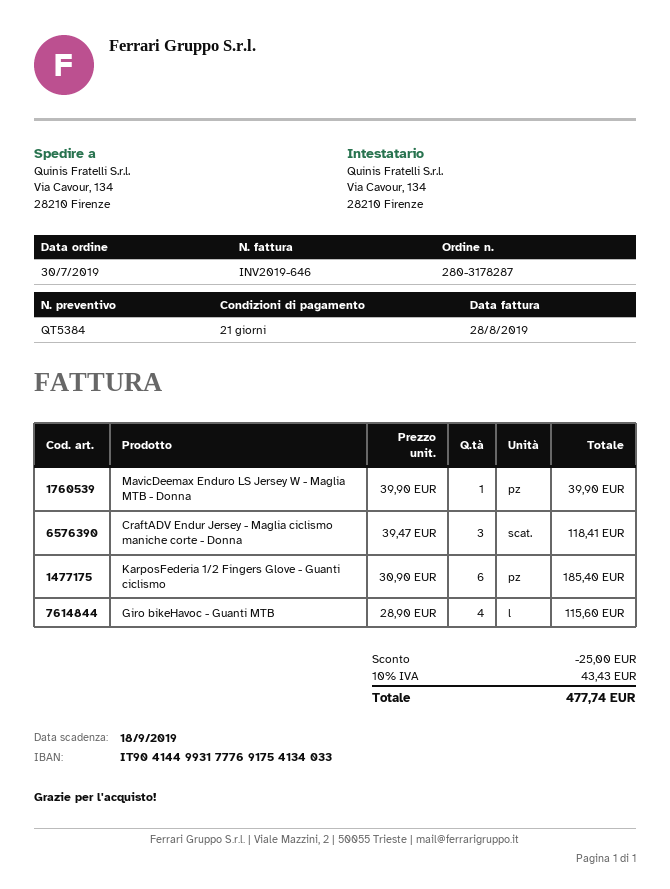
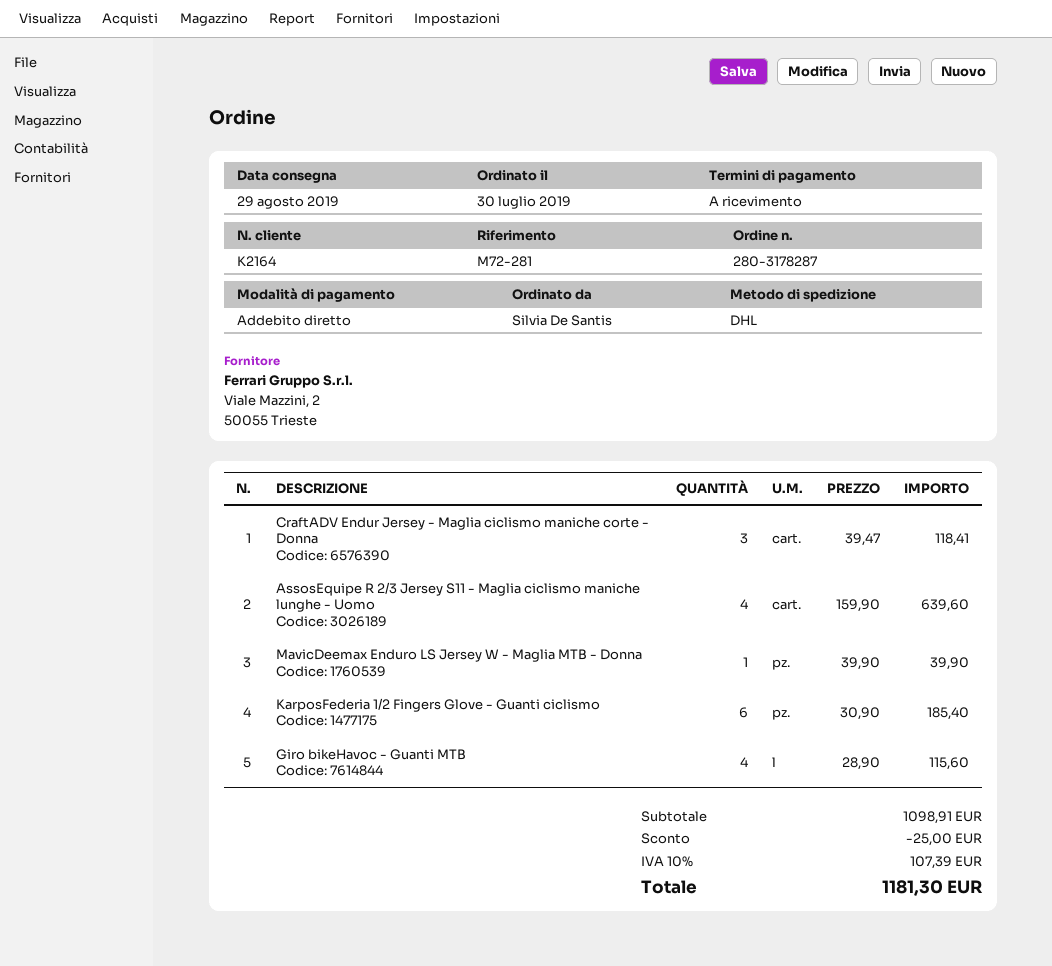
payment terms: 21 days -> on receipt
AssosEquipe R 2/3 Jersey S11 - Maglia ciclismo maniche lunghe - Uomo: none -> 4 x 159.90 = 639.60
tax: 10% = 43.43 -> 10% = 107.39
total: 477.74 -> 1181.30

